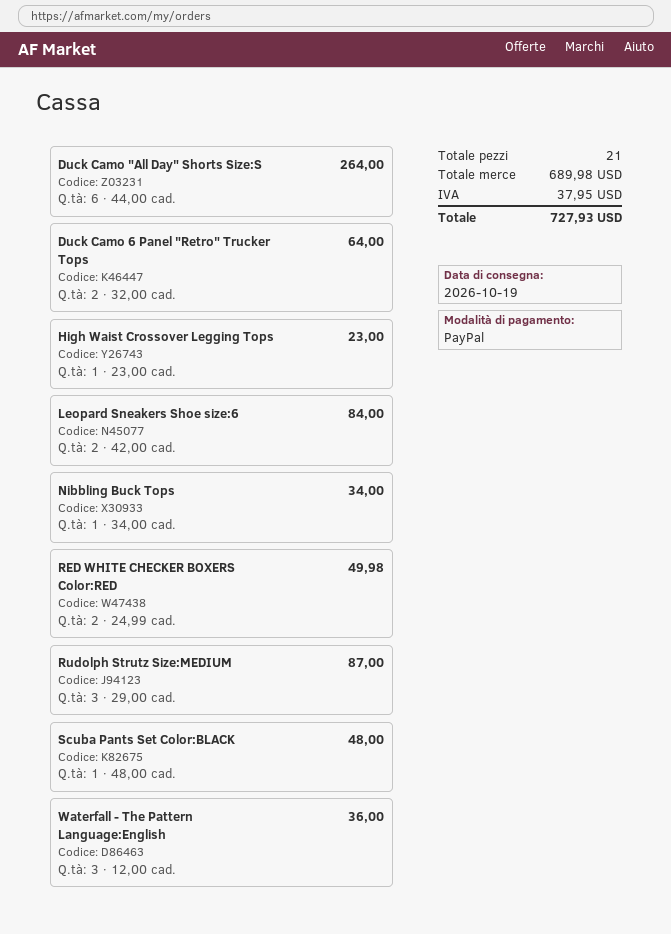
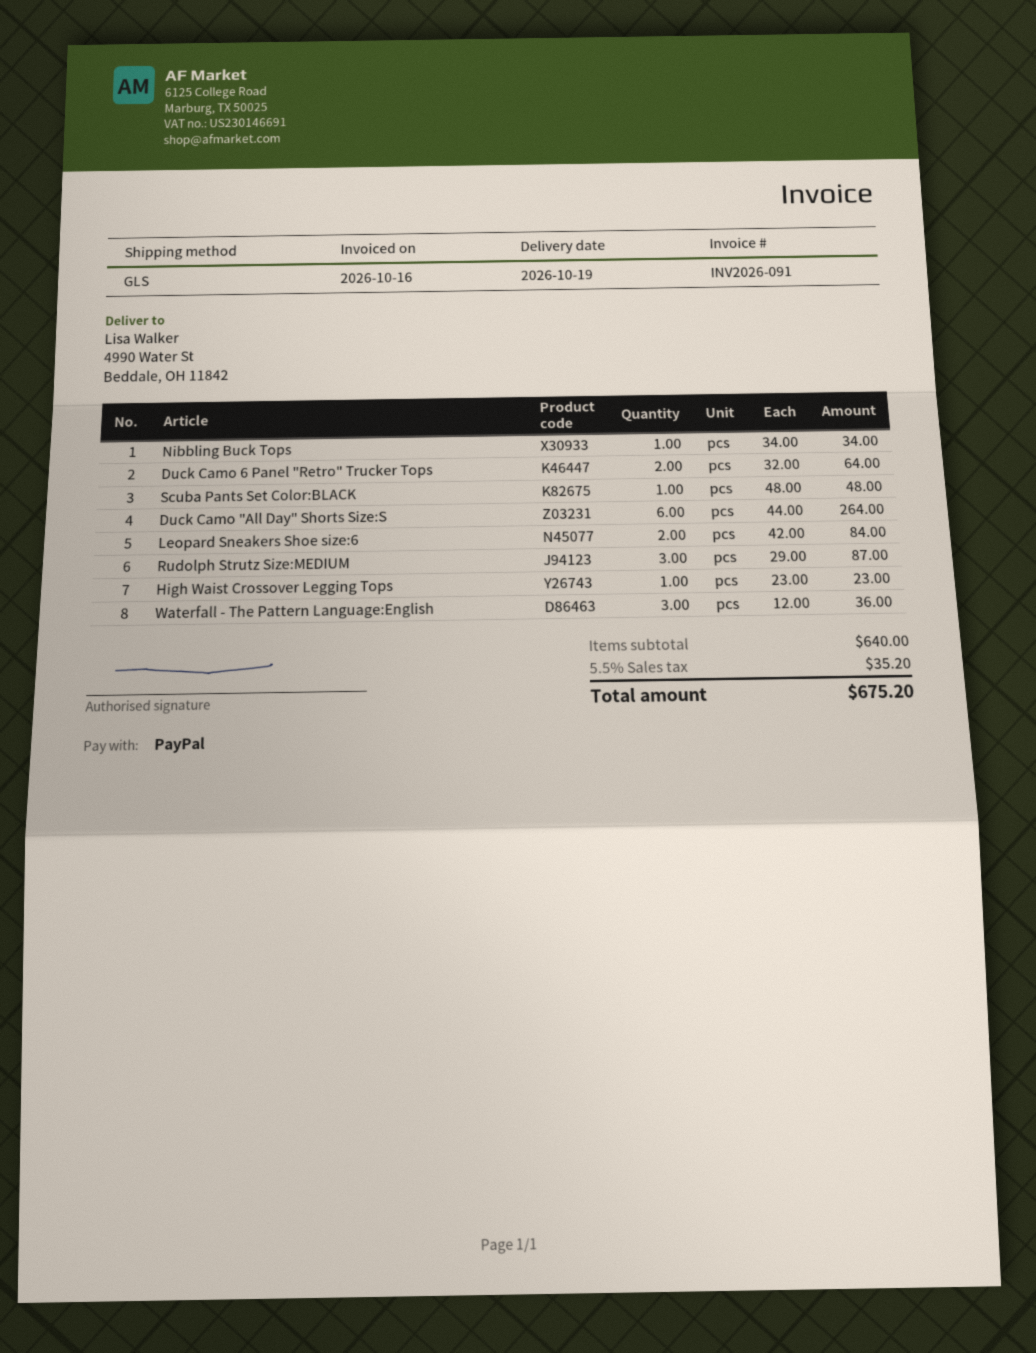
RED WHITE CHECKER BOXERS Color:RED: 2 x 24.99 = 49.98 -> none
subtotal: 689.98 -> 640.00
tax: 37.95 -> 35.20
total: 727.93 -> 675.20

